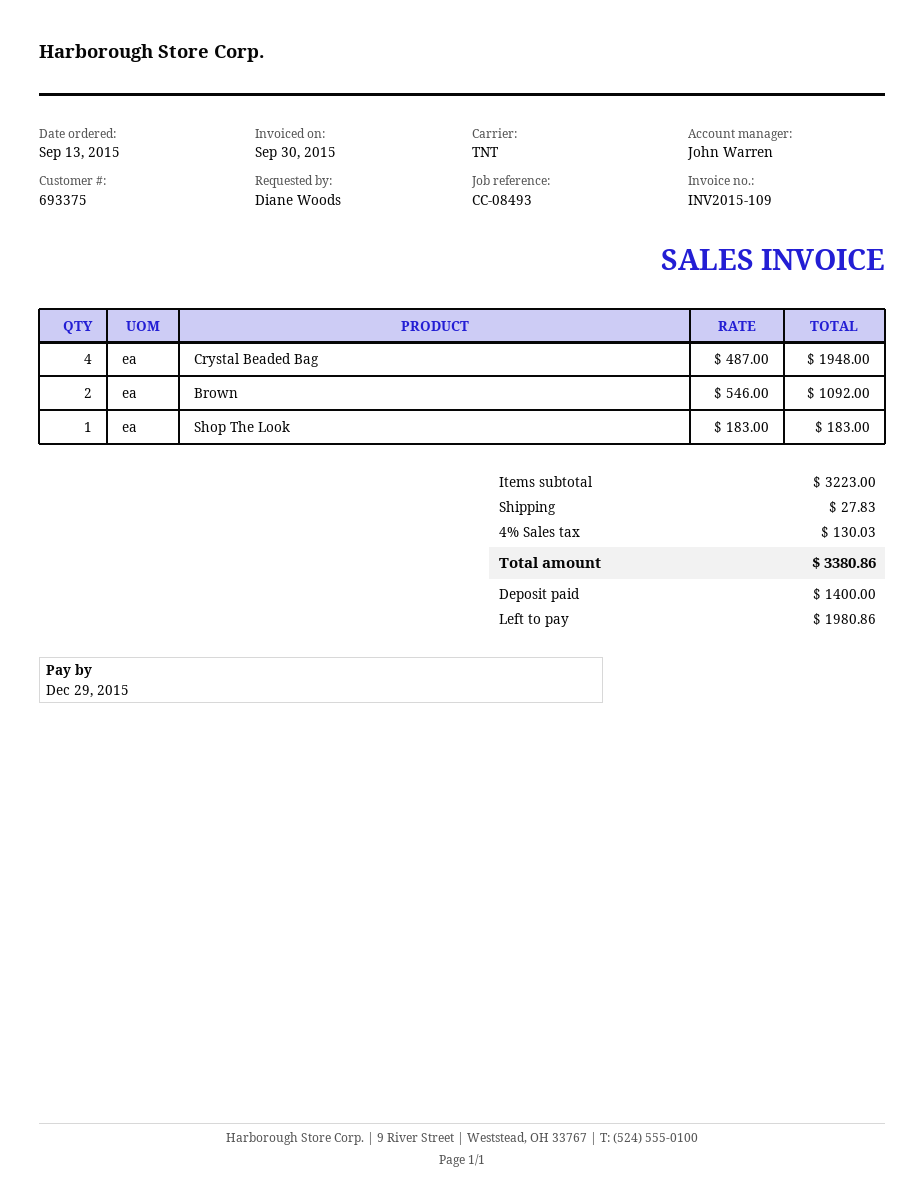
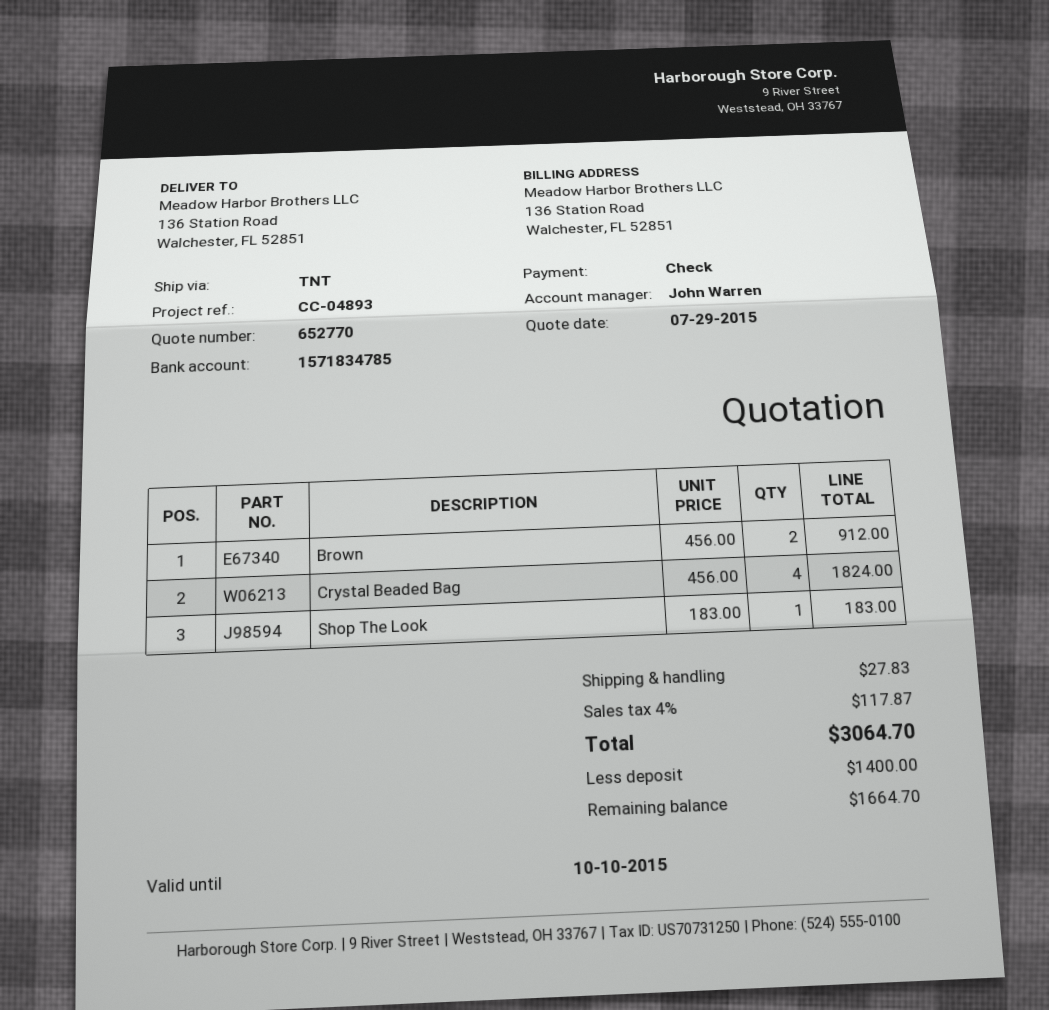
reference: CC-08493 -> CC-04893
Crystal Beaded Bag: 4 x 487.00 = 1948.00 -> 4 x 456.00 = 1824.00
Brown: 2 x 546.00 = 1092.00 -> 2 x 456.00 = 912.00
tax: 4% = 130.03 -> 4% = 117.87
total: 3380.86 -> 3064.70
balance: 1980.86 -> 1664.70

